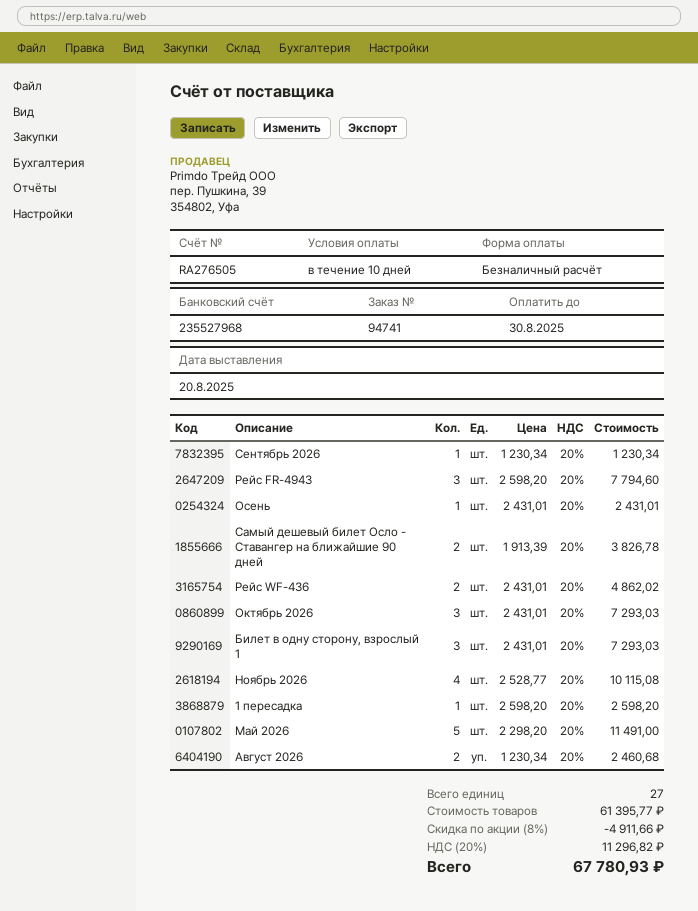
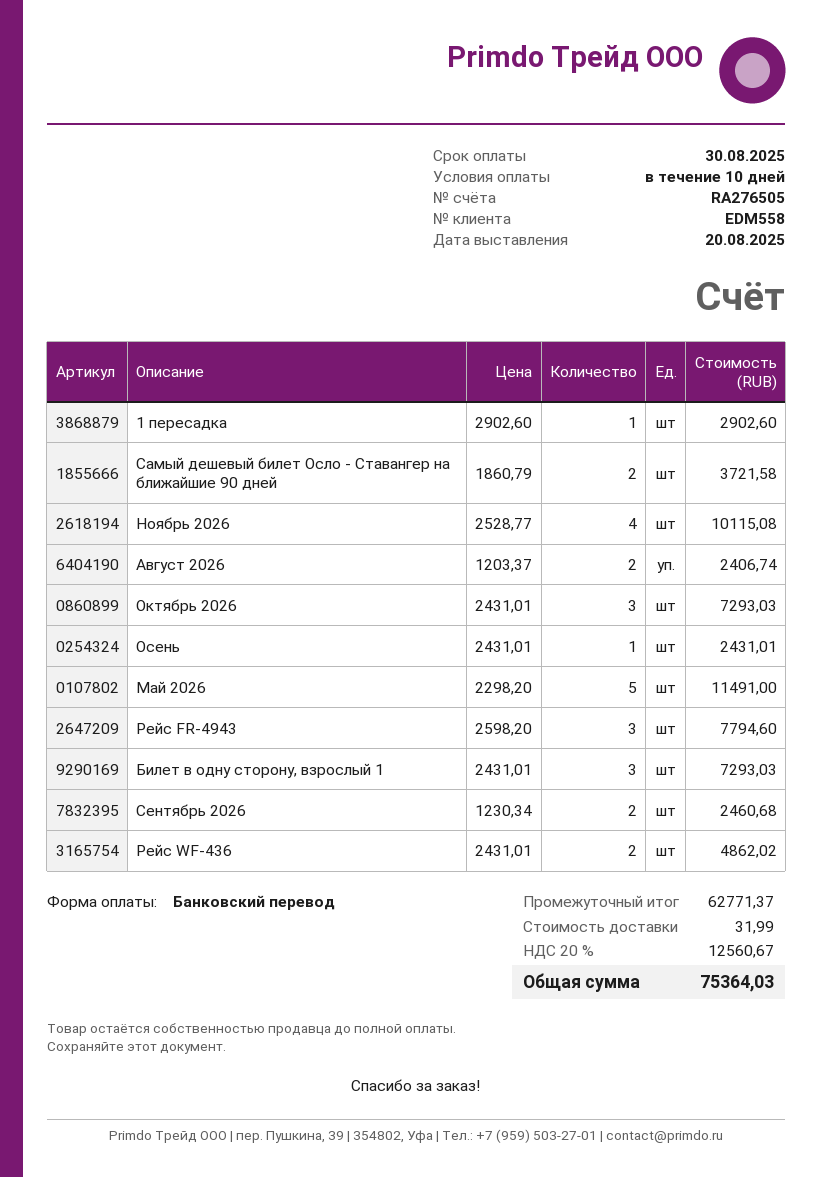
Сентябрь 2026: 1 x 1230.34 = 1230.34 -> 2 x 1230.34 = 2460.68
Самый дешевый билет Осло - Ставангер на ближайшие 90 дней: 2 x 1913.39 = 3826.78 -> 2 x 1860.79 = 3721.58
1 пересадка: 1 x 2598.20 = 2598.20 -> 1 x 2902.60 = 2902.60
Август 2026: 2 x 1230.34 = 2460.68 -> 2 x 1203.37 = 2406.74
subtotal: 61395.77 -> 62771.37
discount: 8% = 4911.66 -> none
shipping: none -> 31.99
tax: 20% = 11296.82 -> 20% = 12560.67
total: 67780.93 -> 75364.03

